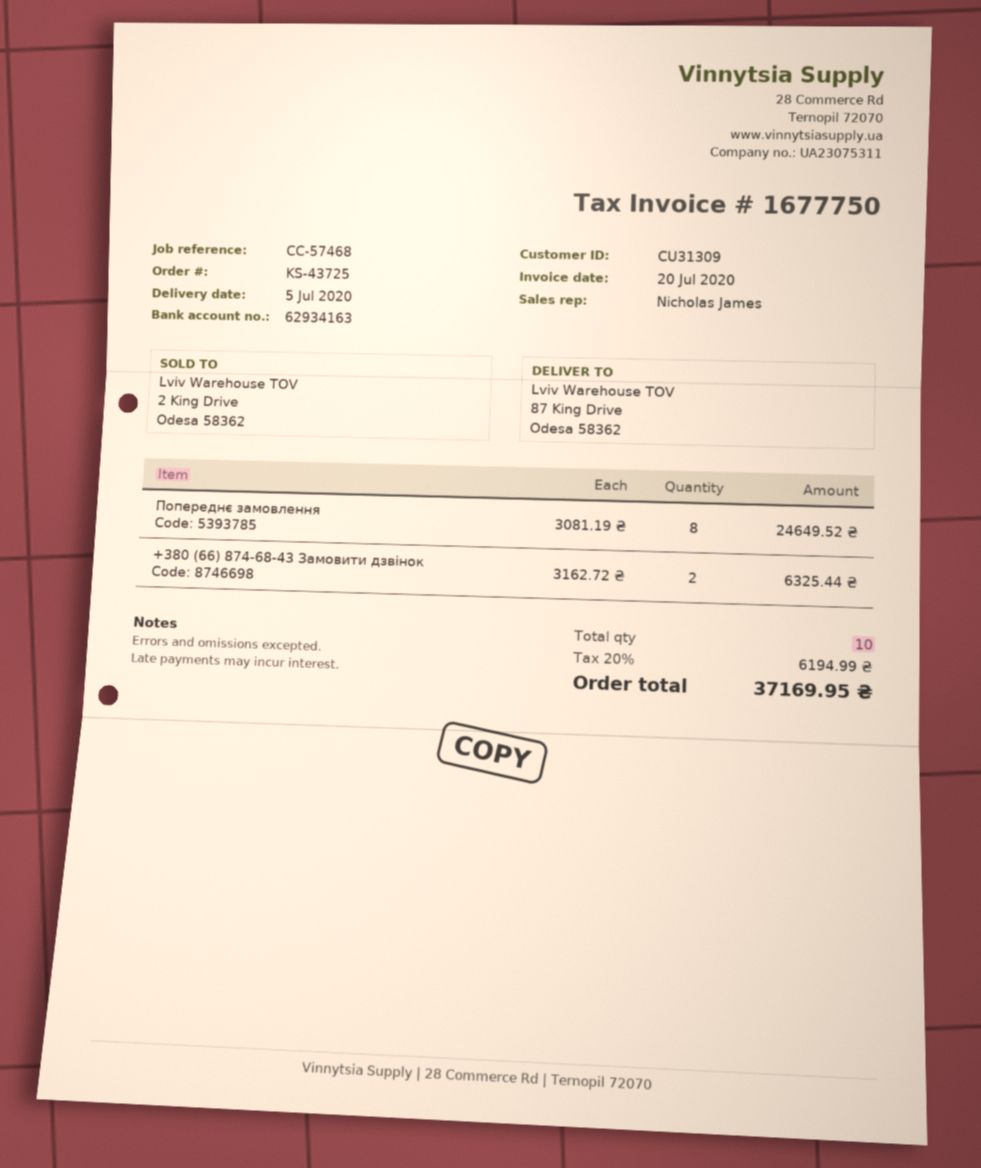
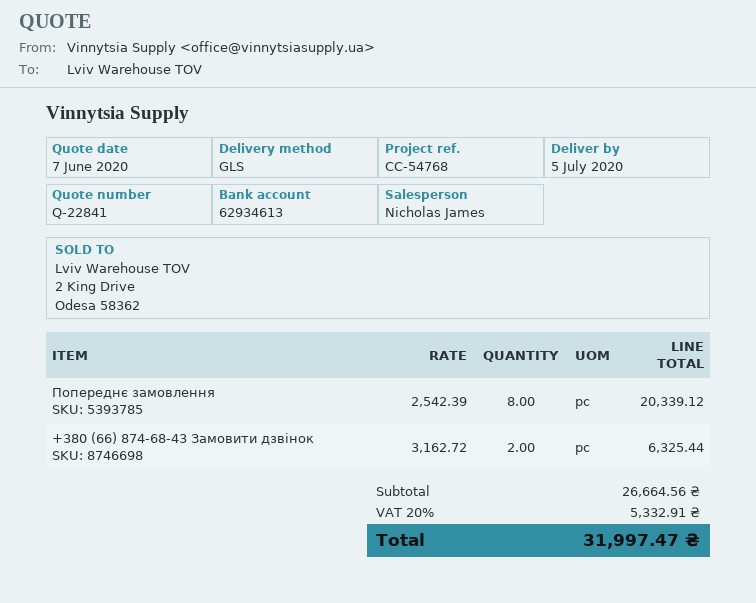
reference: CC-57468 -> CC-54768
bank account: 62934163 -> 62934613
Попереднє замовлення: 8 x 3081.19 = 24649.52 -> 8 x 2542.39 = 20339.12
tax: 20% = 6194.99 -> 20% = 5332.91
total: 37169.95 -> 31997.47

